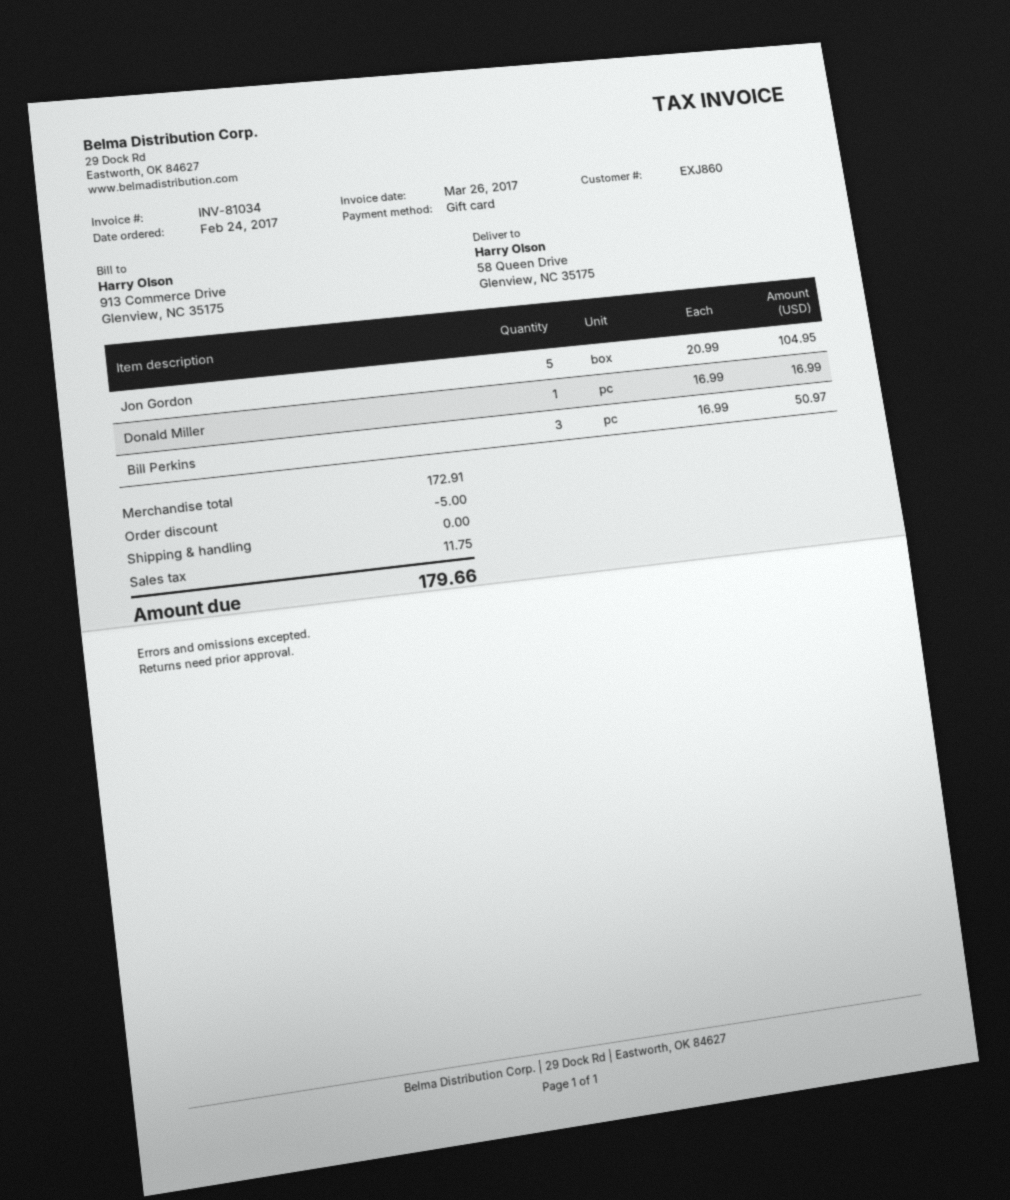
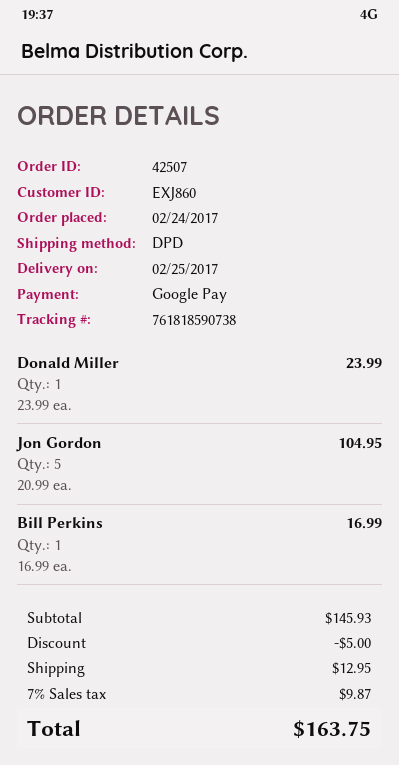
payment method: gift card -> Google Pay
Donald Miller: 1 x 16.99 = 16.99 -> 1 x 23.99 = 23.99
Bill Perkins: 3 x 16.99 = 50.97 -> 1 x 16.99 = 16.99
subtotal: 172.91 -> 145.93
shipping: 0.00 -> 12.95
tax: 11.75 -> 9.87
total: 179.66 -> 163.75

